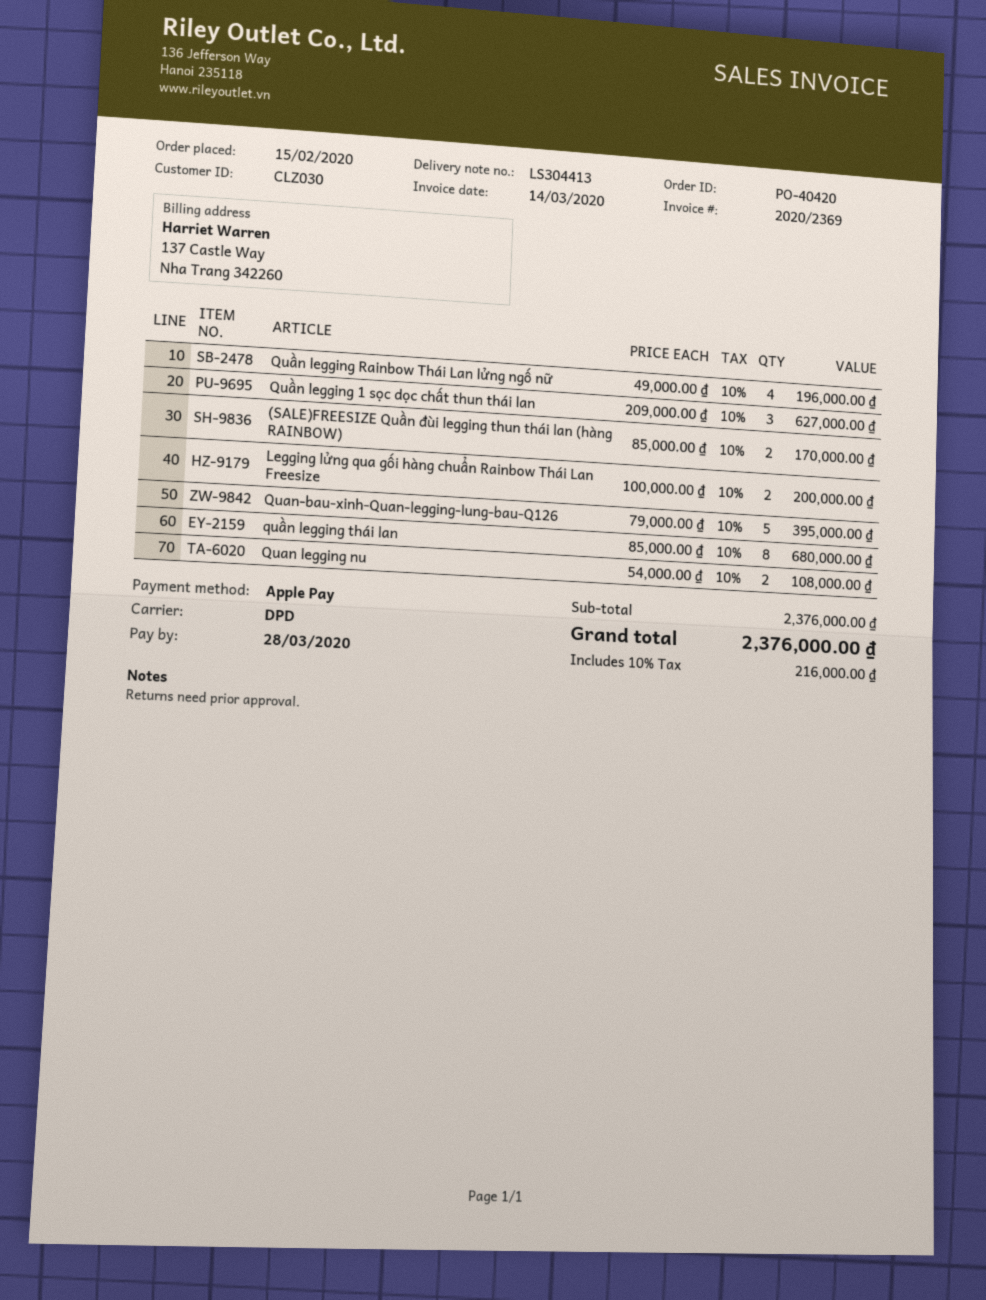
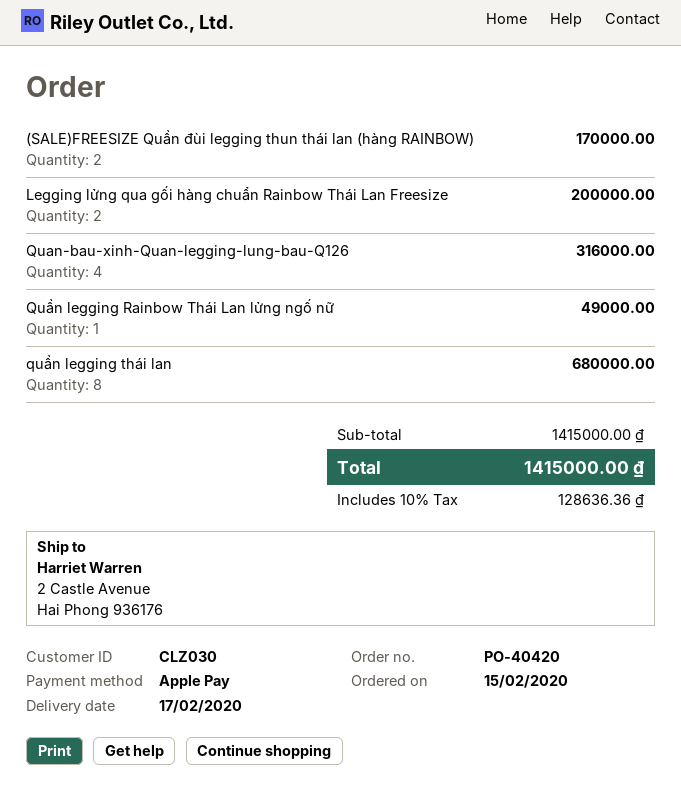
Quần legging Rainbow Thái Lan lửng ngố nữ: 4 for 196000.00 -> 1 for 49000.00
Quần legging 1 sọc dọc chất thun thái lan: 3 for 627000.00 -> none
Quan-bau-xinh-Quan-legging-lung-bau-Q126: 5 for 395000.00 -> 4 for 316000.00
Quan legging nu: 2 for 108000.00 -> none
subtotal: 2376000.00 -> 1415000.00
tax: 10% = 216000.00 -> 10% = 128636.36
total: 2376000.00 -> 1415000.00

